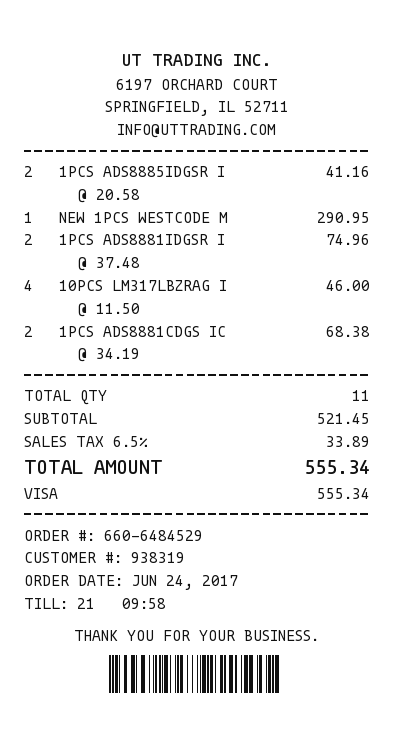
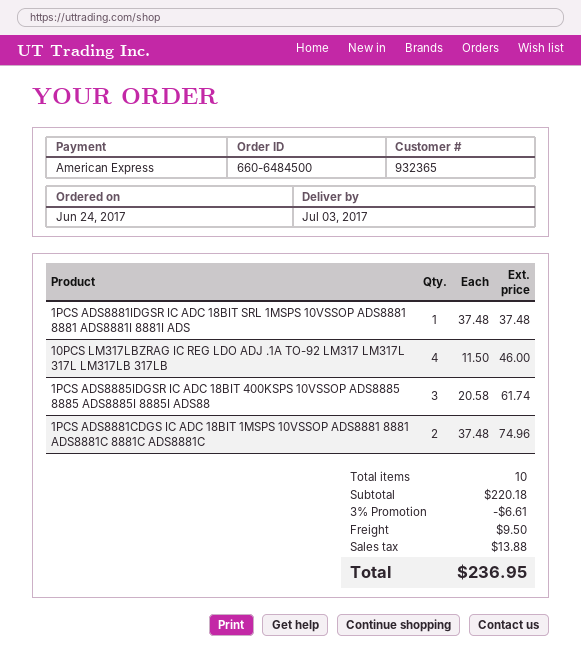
order number: 660-6484529 -> 660-6484500
customer number: 938319 -> 932365
payment method: Visa -> American Express
1PCS ADS8885IDGSR I: 2 x 20.58 = 41.16 -> 3 x 20.58 = 61.74
NEW 1PCS WESTCODE M: 1 x 290.95 = 290.95 -> none
1PCS ADS8881IDGSR I: 2 x 37.48 = 74.96 -> 1 x 37.48 = 37.48
1PCS ADS8881CDGS IC: 2 x 34.19 = 68.38 -> 2 x 37.48 = 74.96
total quantity: 11 -> 10
subtotal: 521.45 -> 220.18
discount: none -> 3% = 6.61
shipping: none -> 9.50
tax: 33.89 -> 13.88
total: 555.34 -> 236.95

